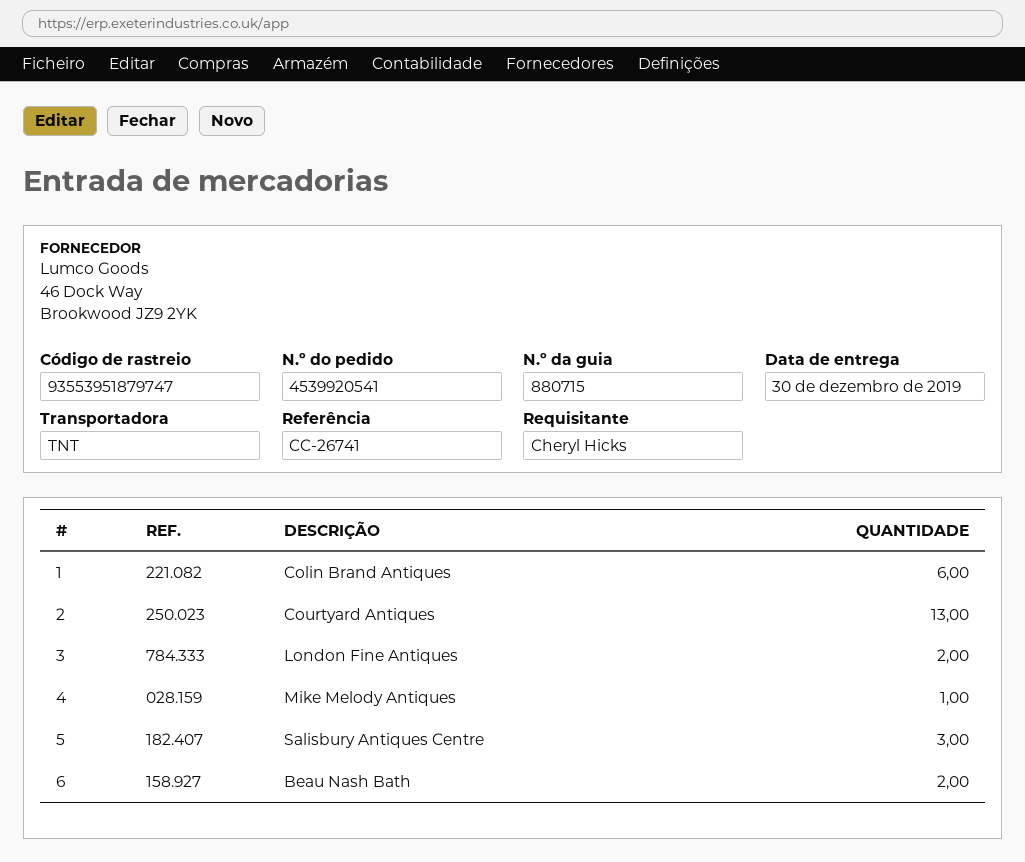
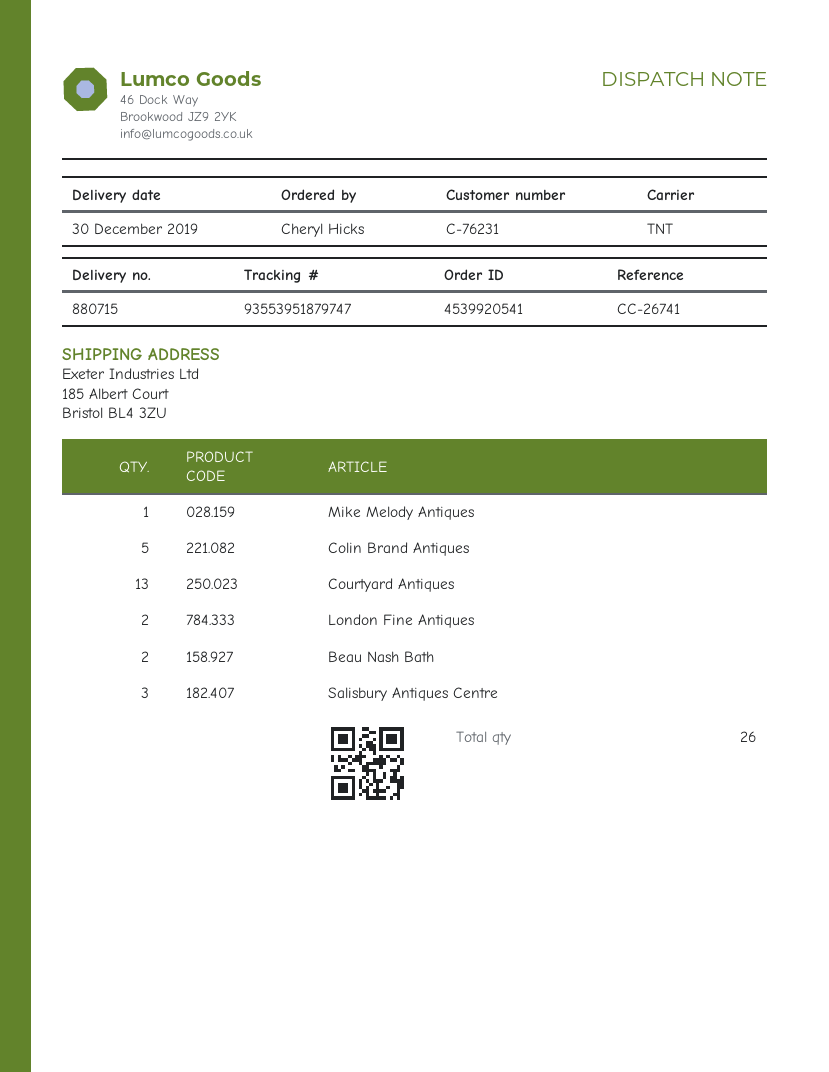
Colin Brand Antiques: 6 -> 5

